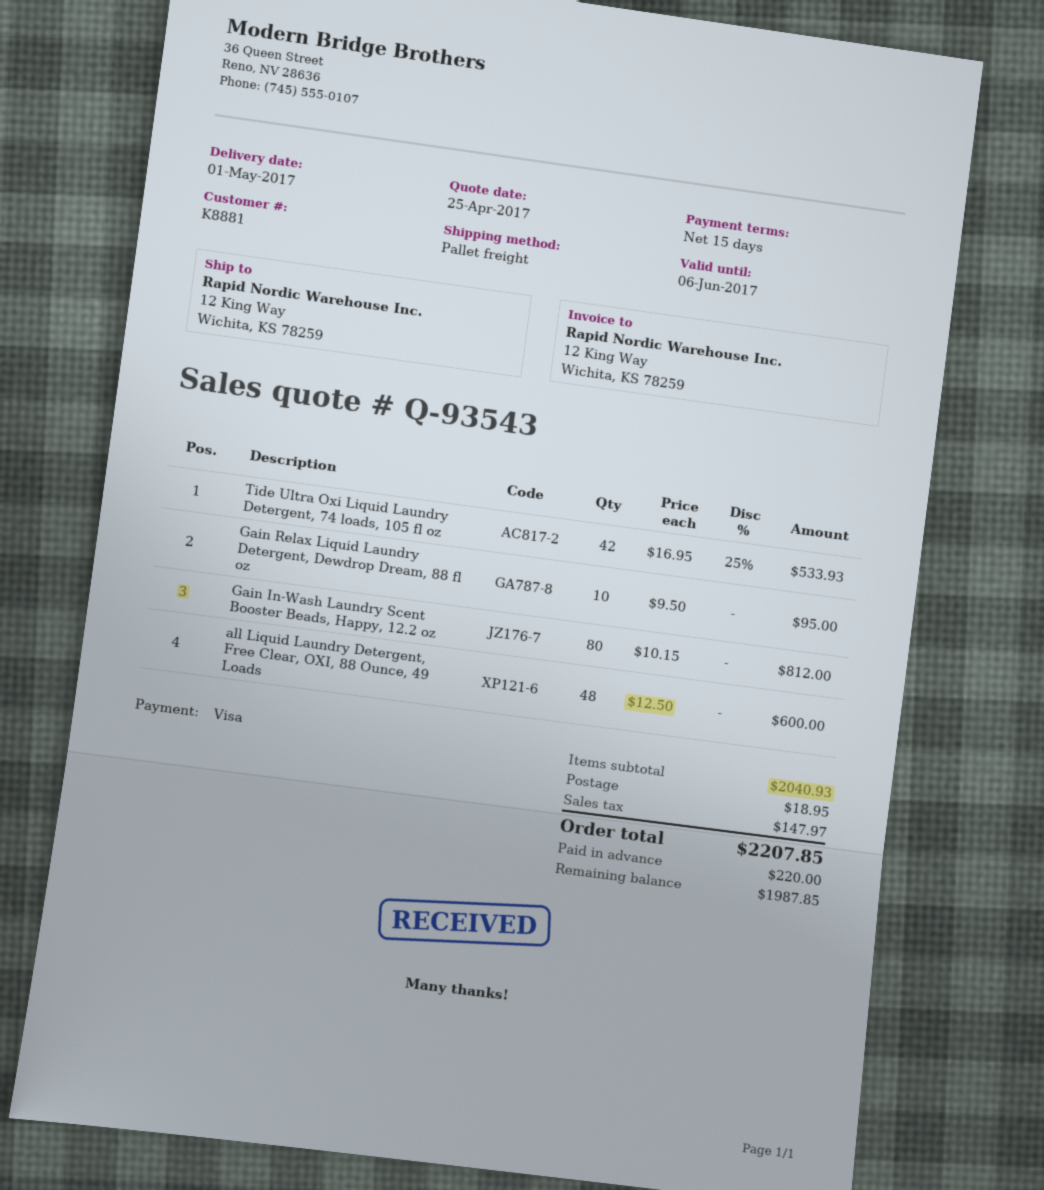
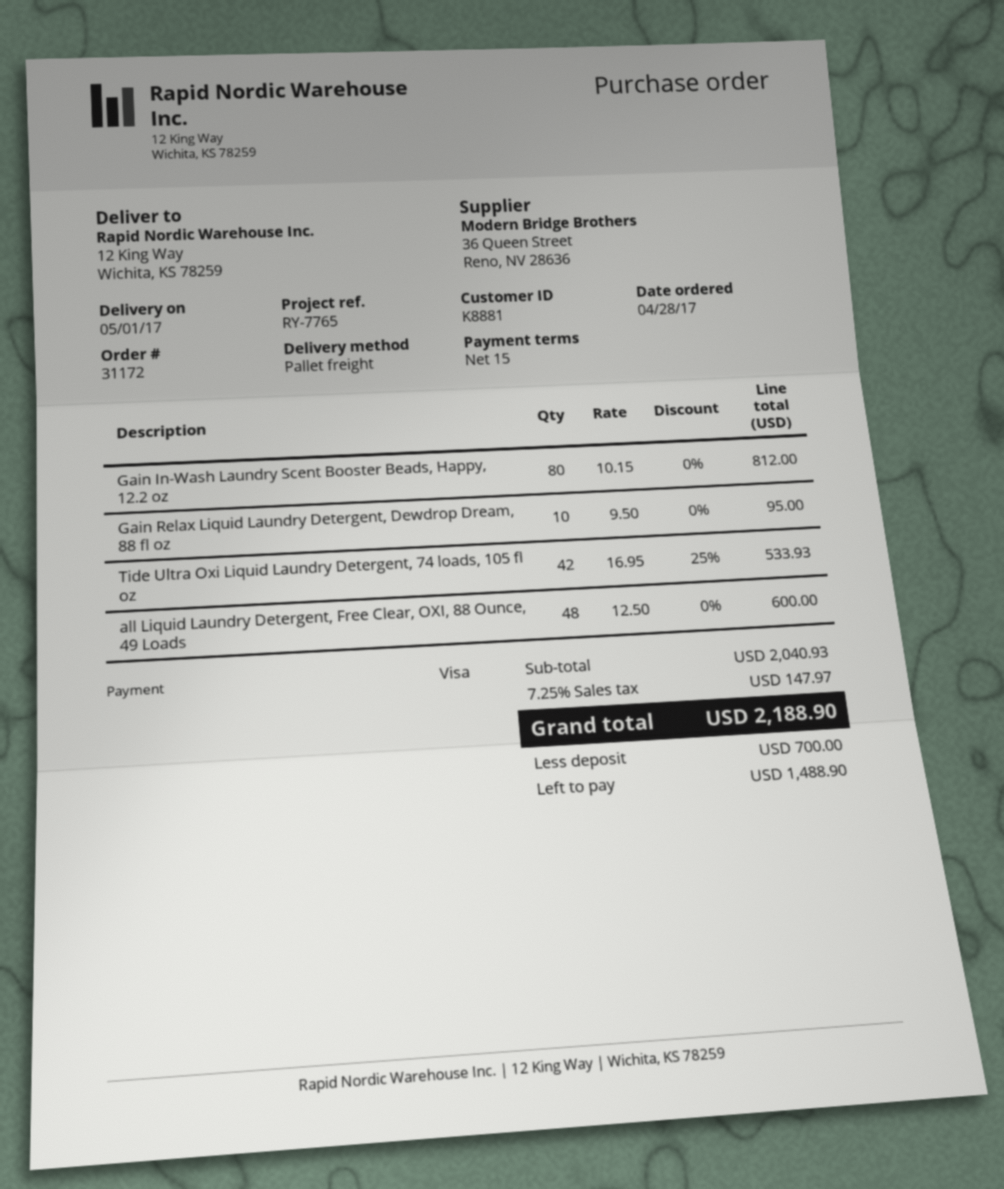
shipping: 18.95 -> none
total: 2207.85 -> 2188.90
deposit: 220.00 -> 700.00
balance: 1987.85 -> 1488.90

